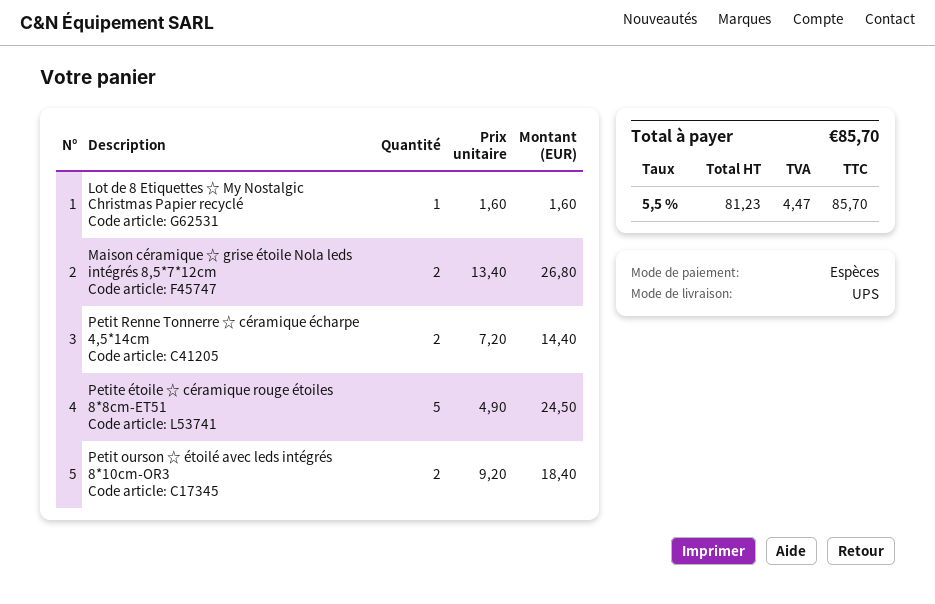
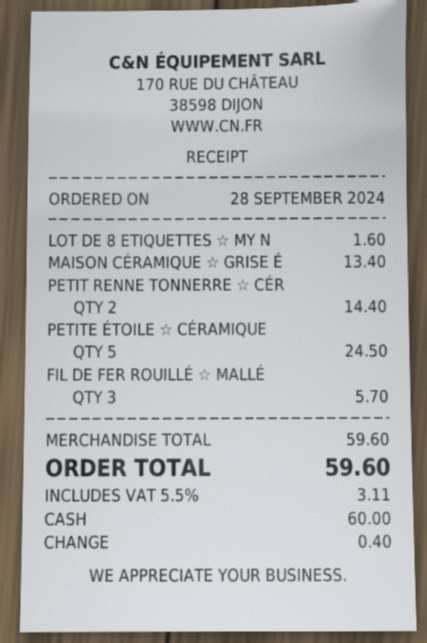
Maison céramique ☆ grise étoile Nola leds intégrés 8,5*7*12cm: 2 for 26.80 -> 1 for 13.40
Petit ourson ☆ étoilé avec leds intégrés 8*10cm-OR3: 2 for 18.40 -> none
FIL DE FER ROUILLÉ ☆ MALLÉ: none -> 3 for 5.70
tax: 5.5% = 4.47 -> 5.5% = 3.11
total: 85.70 -> 59.60

